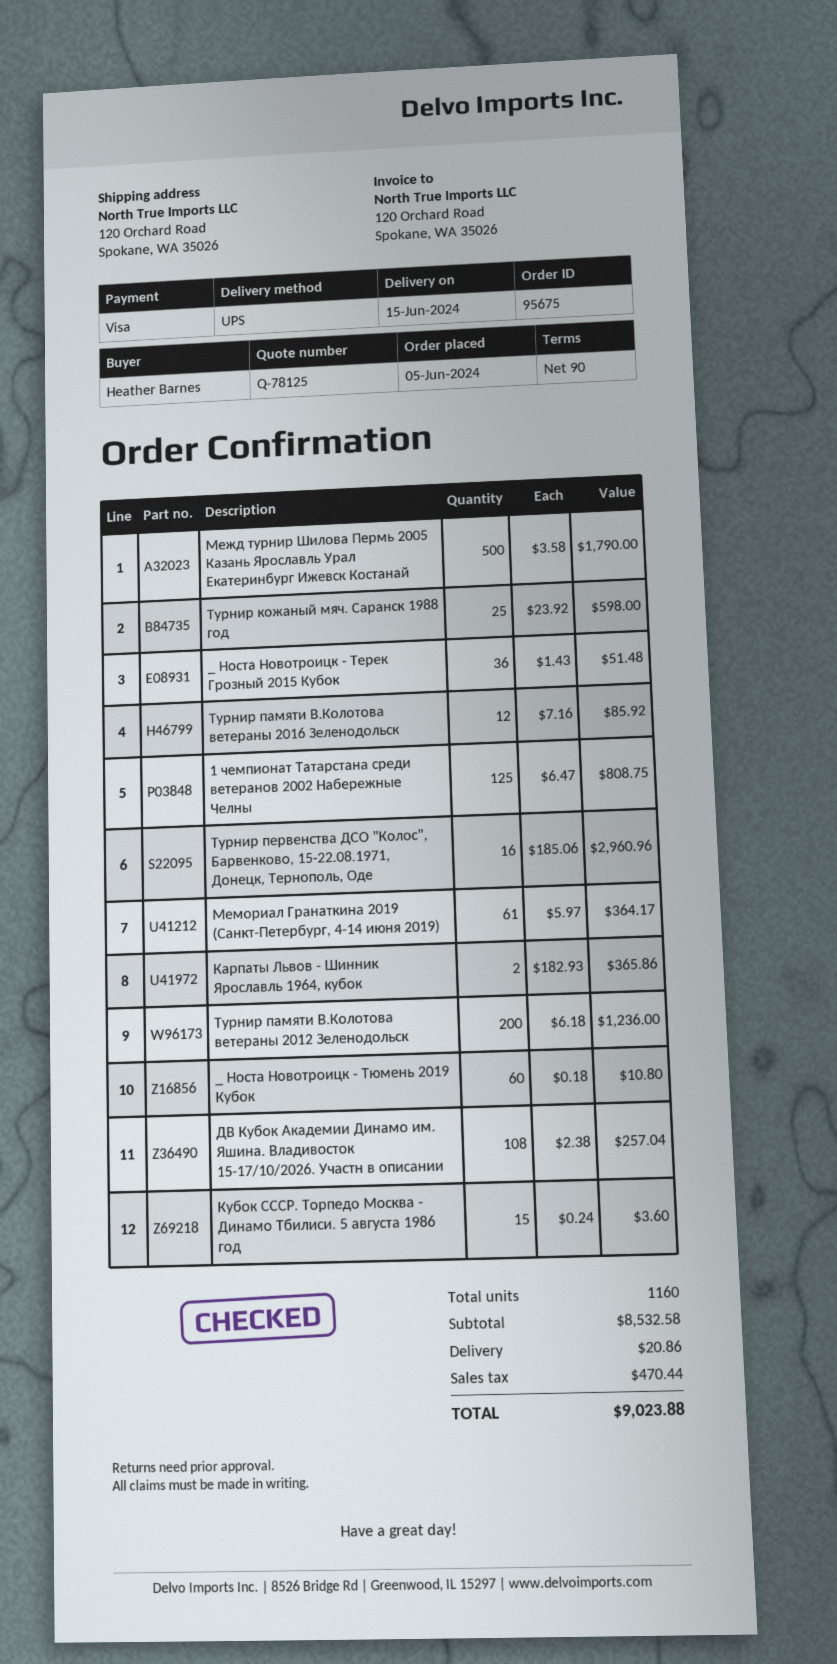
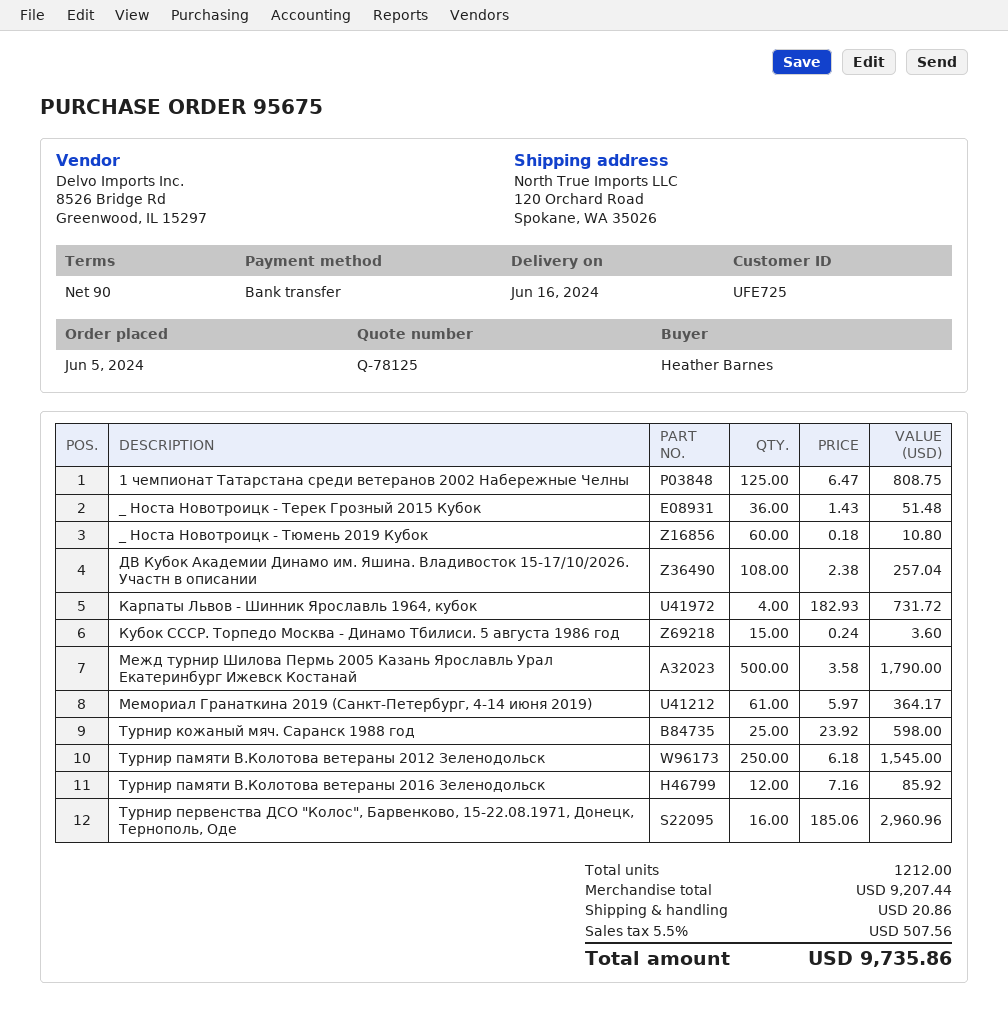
delivery date: 2024-06-15 -> 2024-06-16
payment method: Visa -> bank transfer
Карпаты Львов - Шинник Ярославль 1964, кубок: 2 x 182.93 = 365.86 -> 4 x 182.93 = 731.72
Турнир памяти В.Колотова ветераны 2012 Зеленодольск: 200 x 6.18 = 1236.00 -> 250 x 6.18 = 1545.00
total quantity: 1160 -> 1212
subtotal: 8532.58 -> 9207.44
tax: 470.44 -> 507.56
total: 9023.88 -> 9735.86

